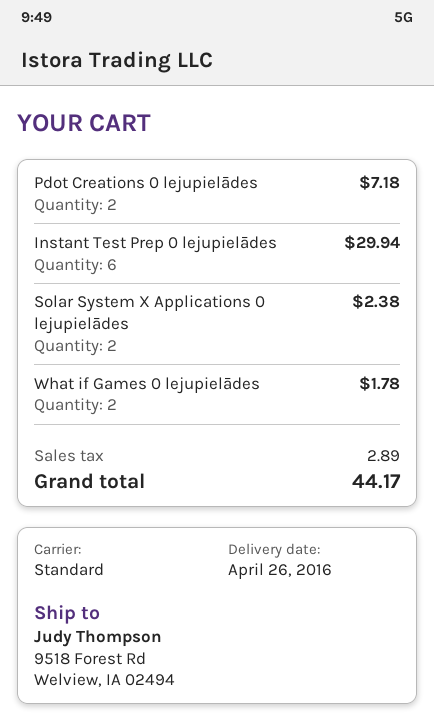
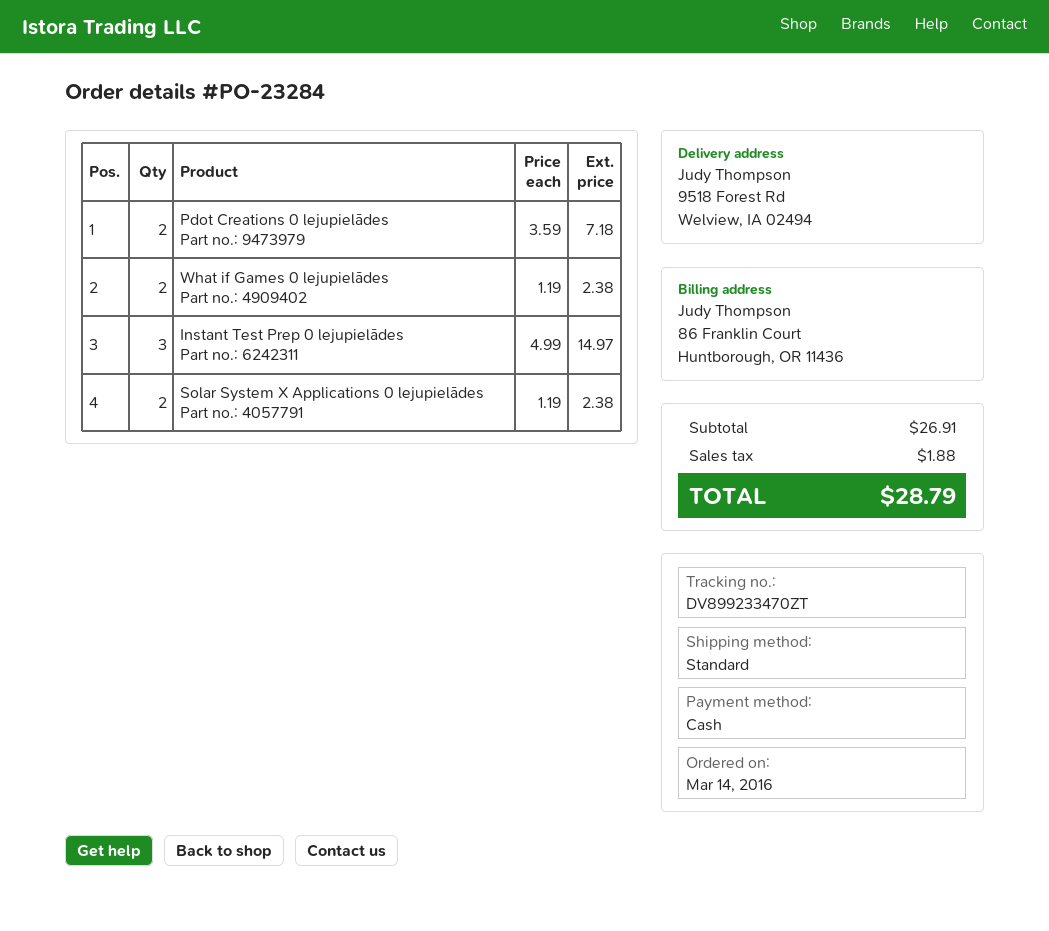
Instant Test Prep 0 lejupielādes: 6 for 29.94 -> 3 for 14.97
What if Games 0 lejupielādes: 2 for 1.78 -> 2 for 2.38
tax: 2.89 -> 1.88
total: 44.17 -> 28.79

